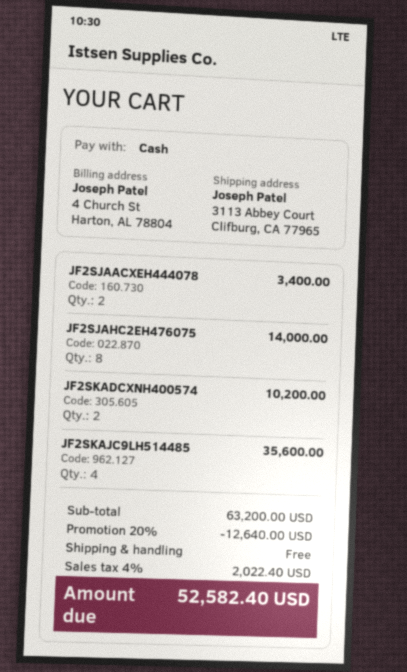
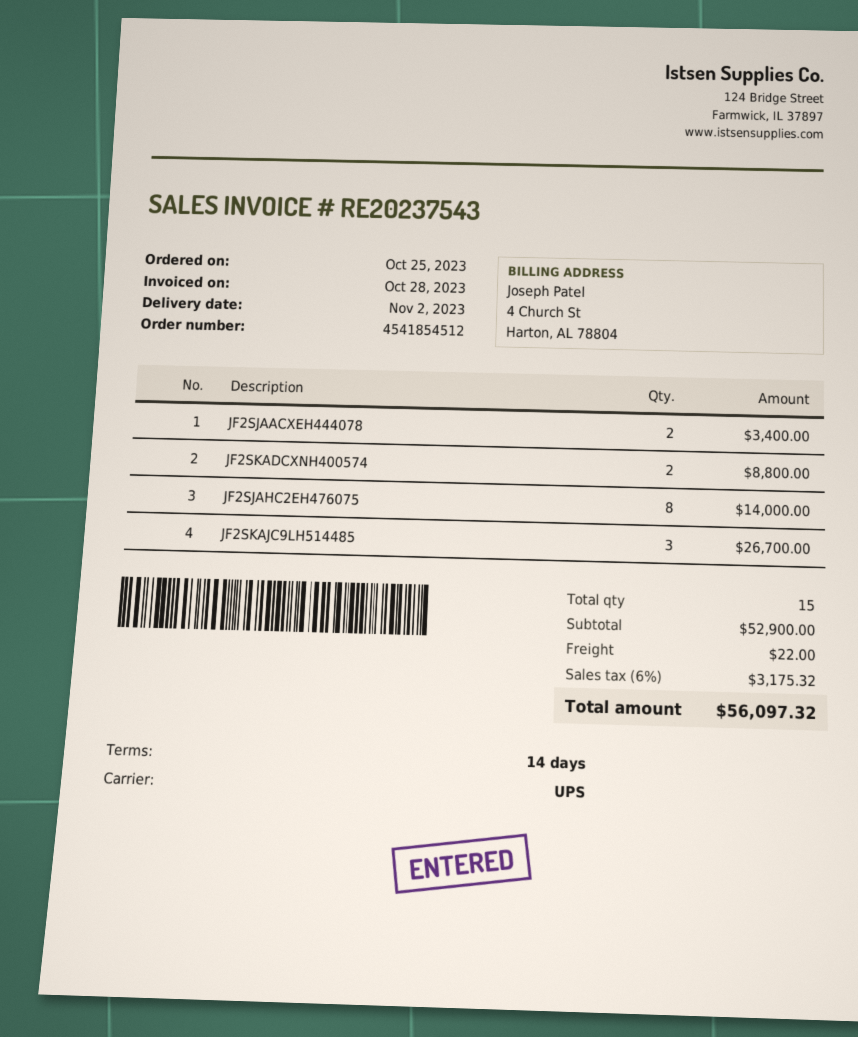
JF2SKADCXNH400574: 2 for 10200.00 -> 2 for 8800.00
JF2SKAJC9LH514485: 4 for 35600.00 -> 3 for 26700.00
subtotal: 63200.00 -> 52900.00
discount: 20% = 12640.00 -> none
shipping: 0.00 -> 22.00
tax: 4% = 2022.40 -> 6% = 3175.32
total: 52582.40 -> 56097.32

